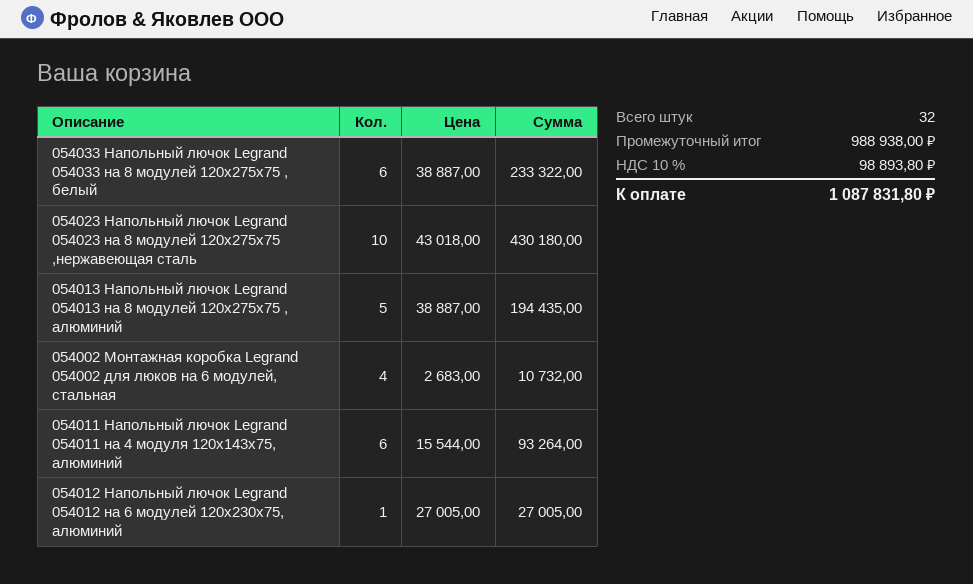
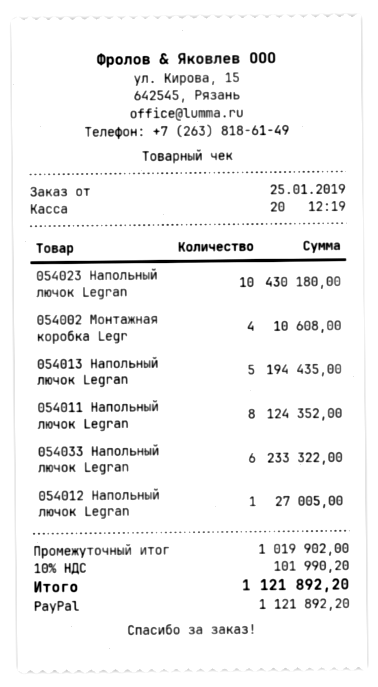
054002 Монтажная коробка Legrand 054002 для люков на 6 модулей, стальная: 4 for 10732.00 -> 4 for 10608.00
054011 Напольный лючок Legrand 054011 на 4 модуля 120х143х75, алюминий: 6 for 93264.00 -> 8 for 124352.00
subtotal: 988938.00 -> 1019902.00
tax: 10% = 98893.80 -> 10% = 101990.20
total: 1087831.80 -> 1121892.20

